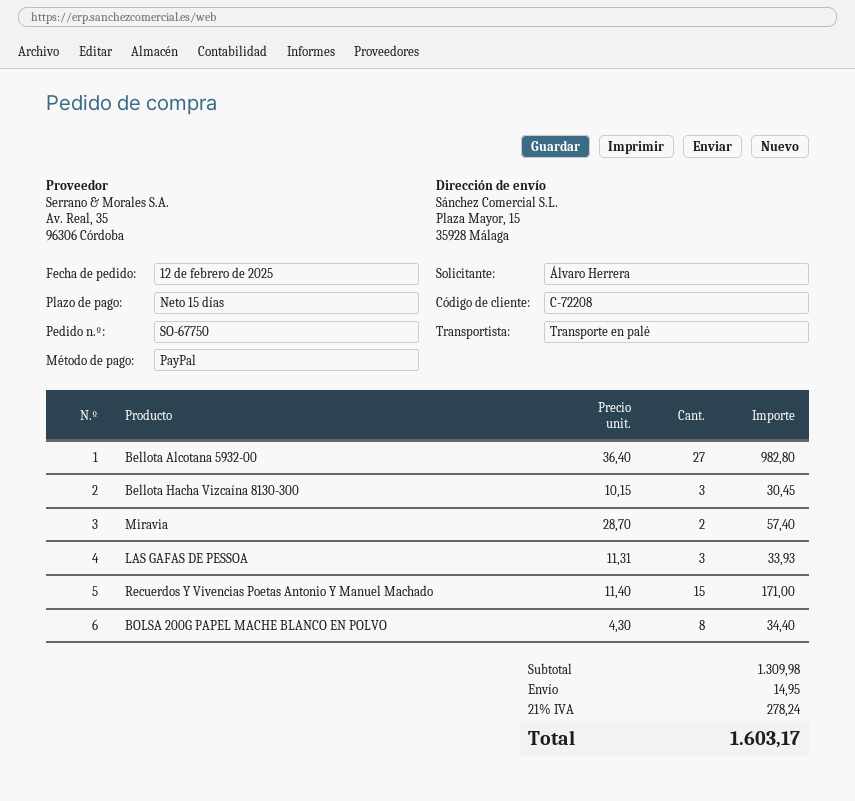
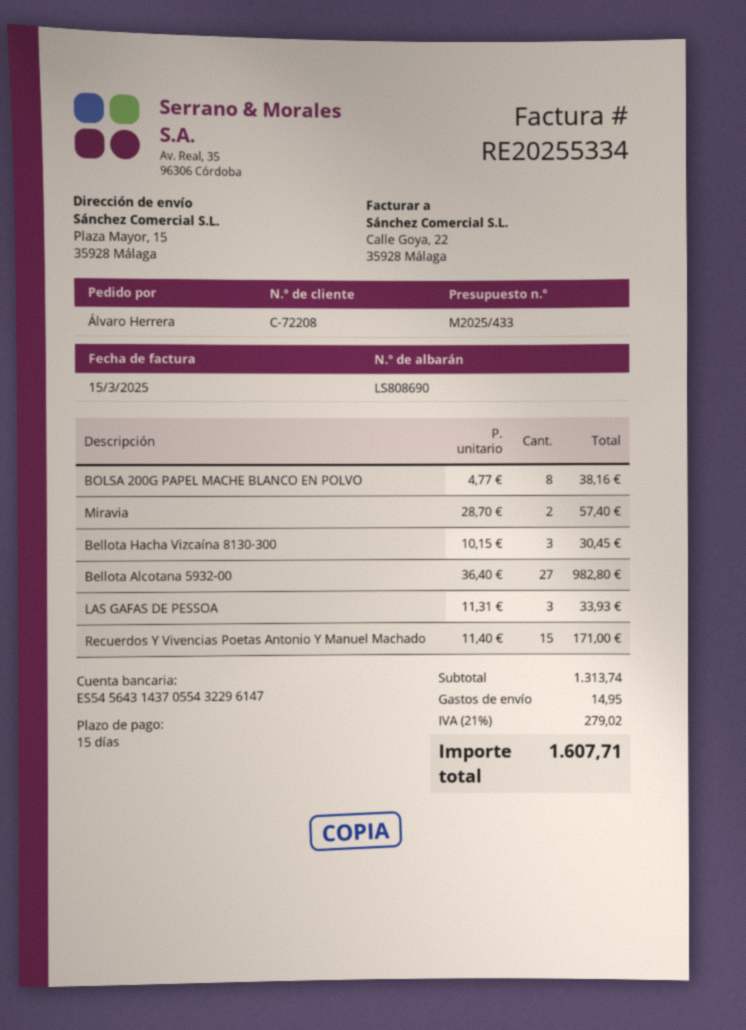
BOLSA 200G PAPEL MACHE BLANCO EN POLVO: 8 x 4.30 = 34.40 -> 8 x 4.77 = 38.16
subtotal: 1309.98 -> 1313.74
tax: 21% = 278.24 -> 21% = 279.02
total: 1603.17 -> 1607.71

